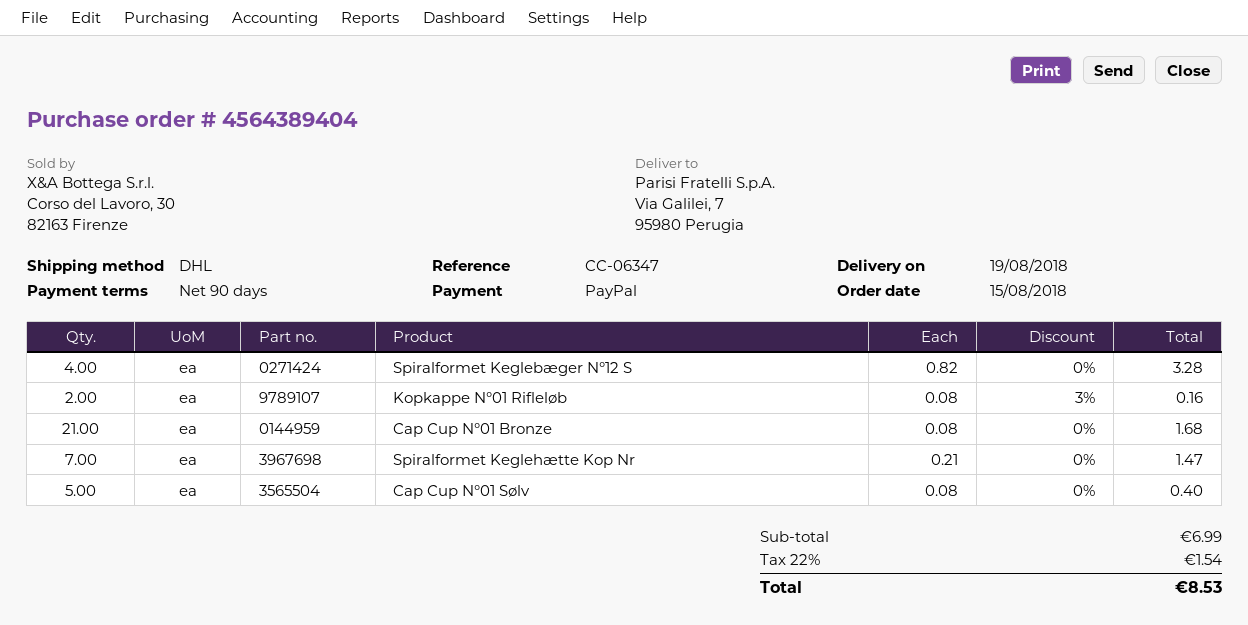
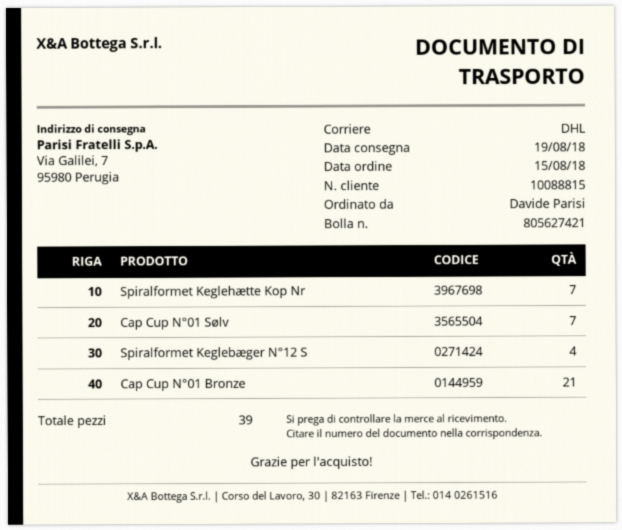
Kopkappe N°01 Rifleløb: 2 -> none
Cap Cup N°01 Sølv: 5 -> 7

